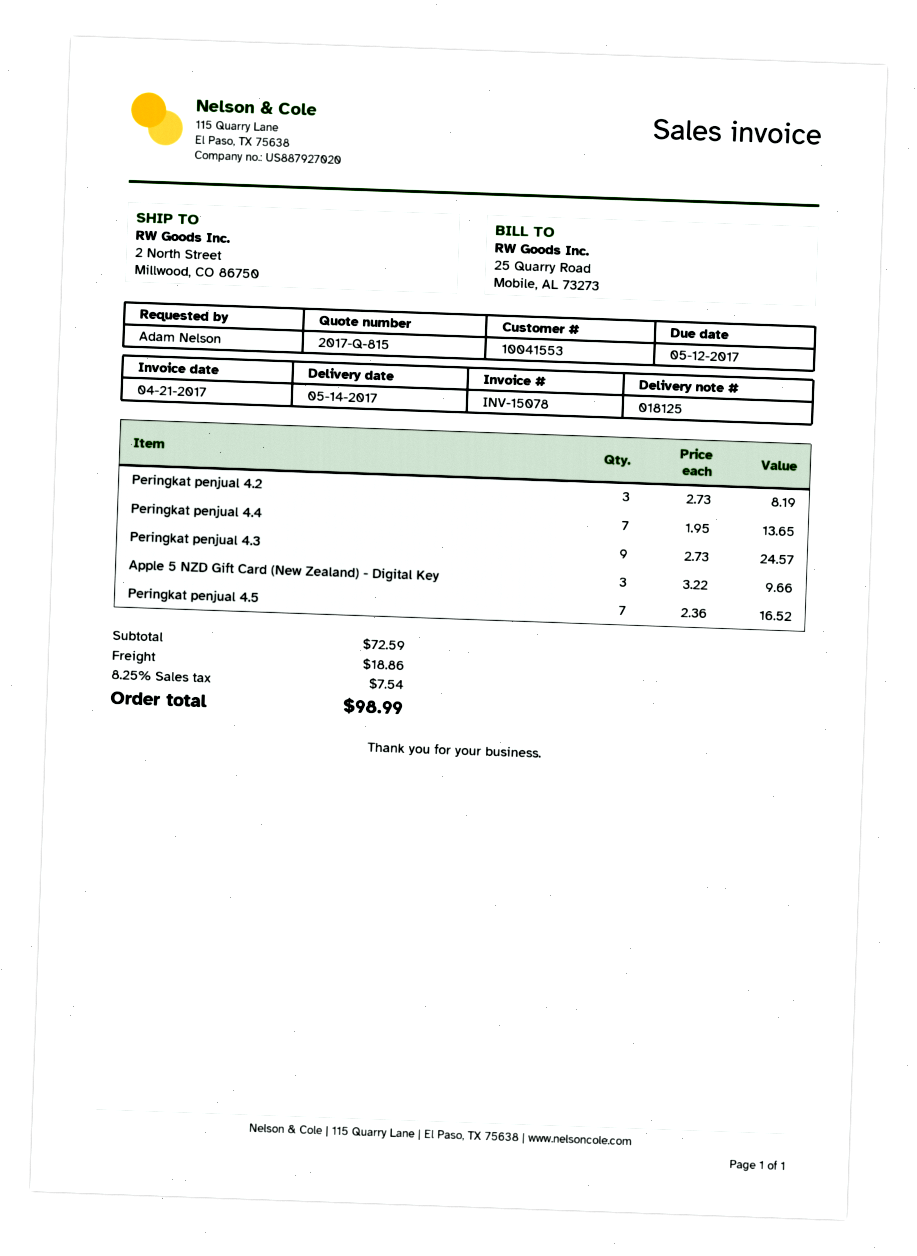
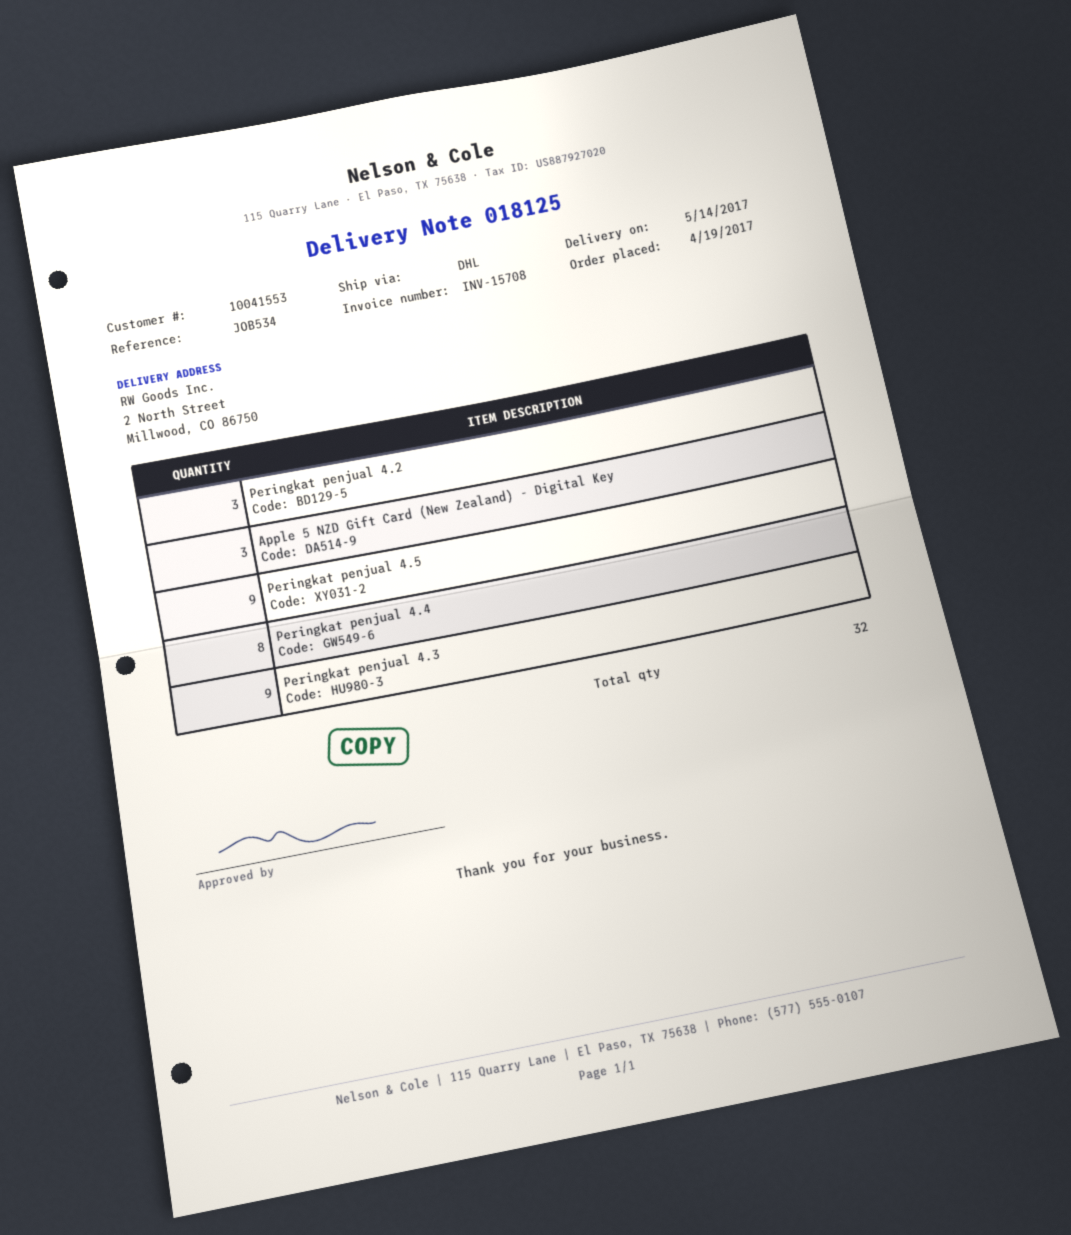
invoice number: INV-15078 -> INV-15708
Peringkat penjual 4.4: 7 -> 8
Peringkat penjual 4.5: 7 -> 9

